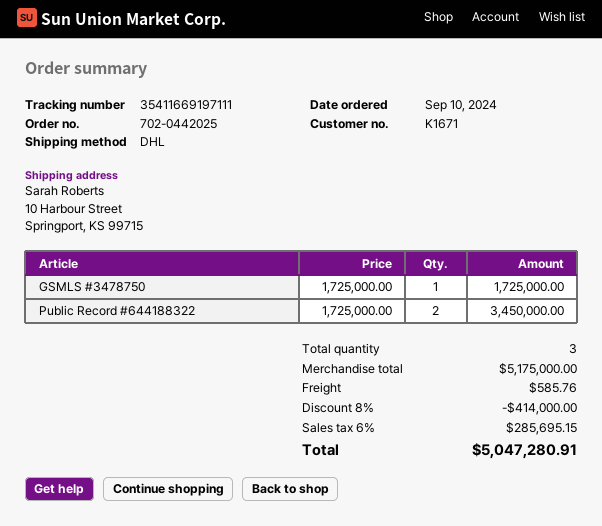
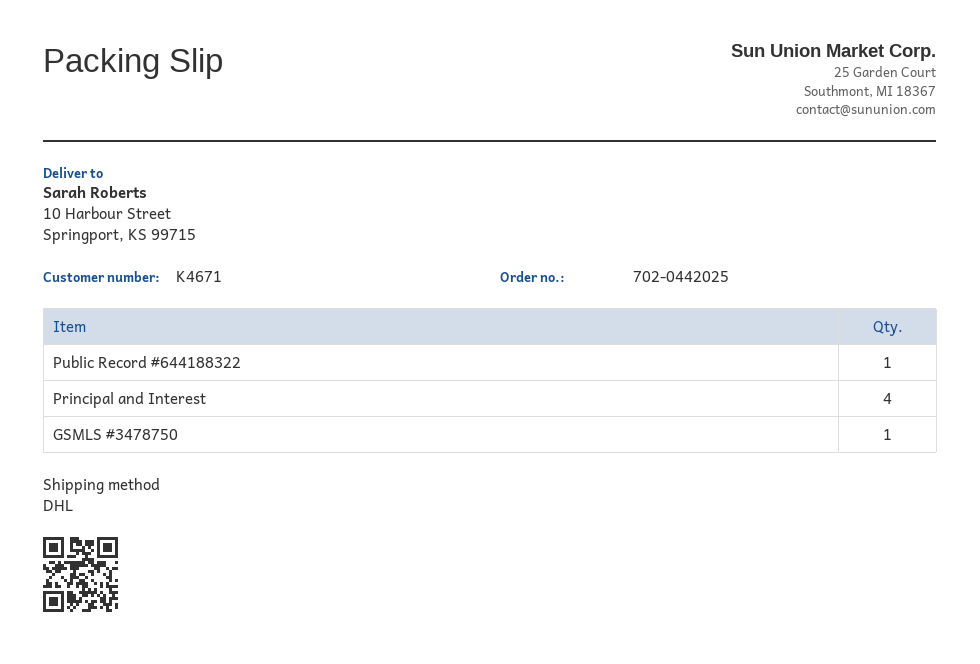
customer number: K1671 -> K4671
Public Record #644188322: 2 -> 1
Principal and Interest: none -> 4

